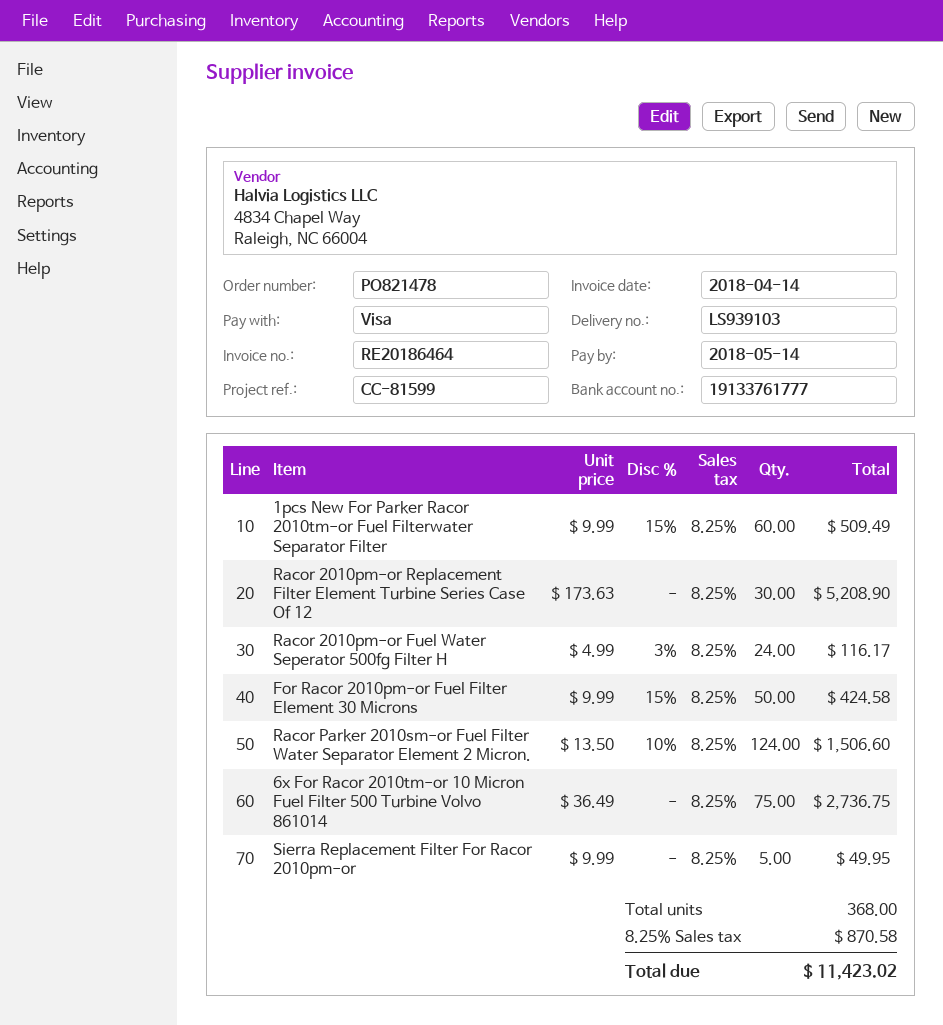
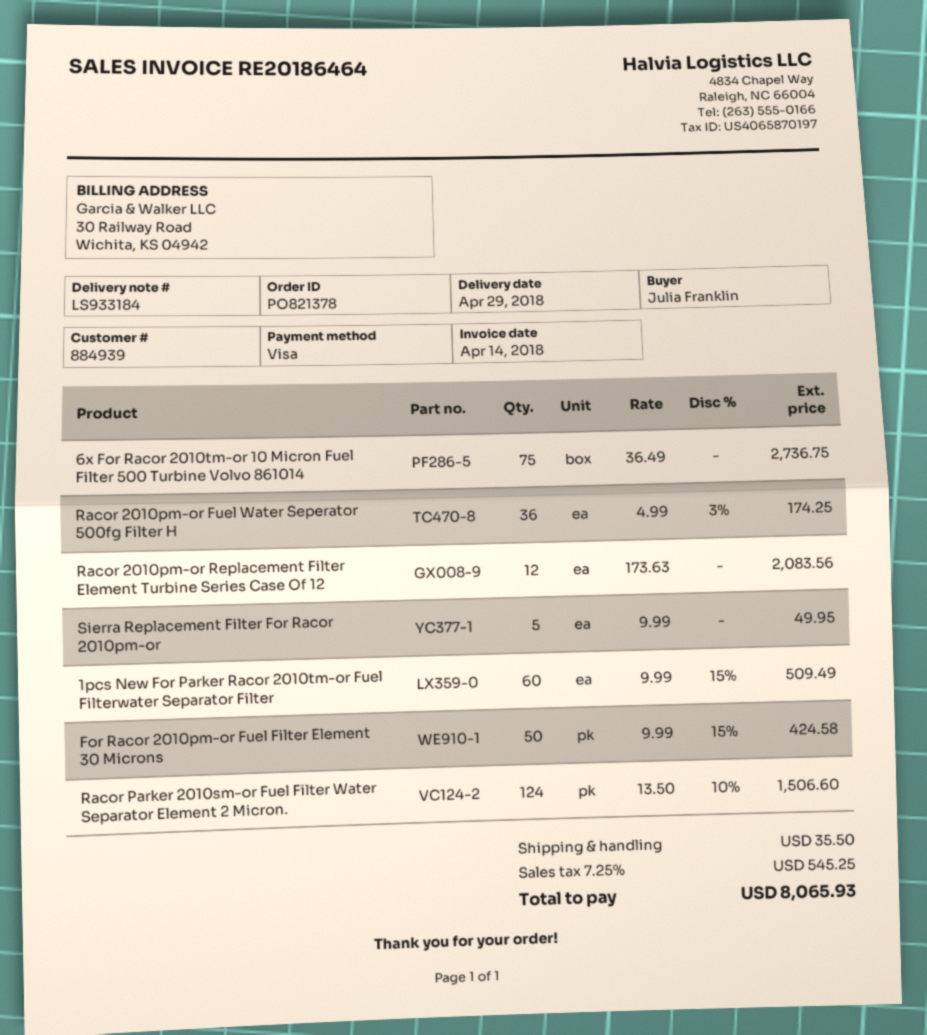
order number: PO821478 -> PO821378
delivery note number: LS939103 -> LS933184
Racor 2010pm-or Replacement Filter Element Turbine Series Case Of 12: 30 x 173.63 = 5208.90 -> 12 x 173.63 = 2083.56
Racor 2010pm-or Fuel Water Seperator 500fg Filter H: 24 x 4.99 - 3% = 116.17 -> 36 x 4.99 - 3% = 174.25
shipping: none -> 35.50
tax: 8.25% = 870.58 -> 7.25% = 545.25
total: 11423.02 -> 8065.93

